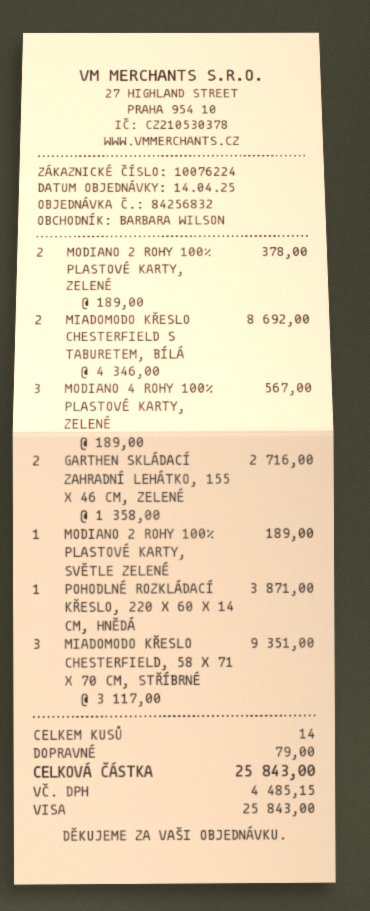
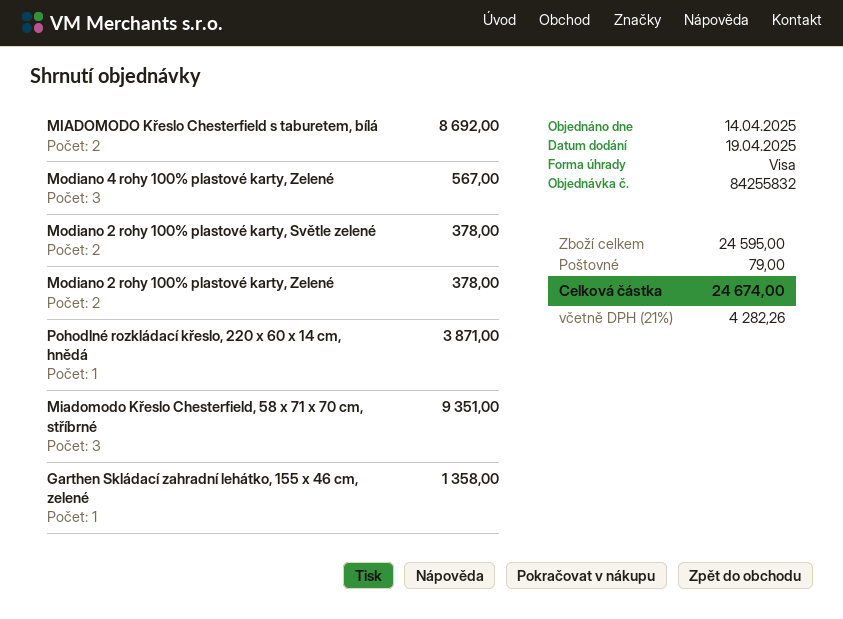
order number: 84256832 -> 84255832
GARTHEN SKLÁDACÍ ZAHRADNÍ LEHÁTKO, 155 X 46 CM, ZELENÉ: 2 for 2716.00 -> 1 for 1358.00
MODIANO 2 ROHY 100% PLASTOVÉ KARTY, SVĚTLE ZELENÉ: 1 for 189.00 -> 2 for 378.00
tax: 4485.15 -> 4282.26
total: 25843.00 -> 24674.00

